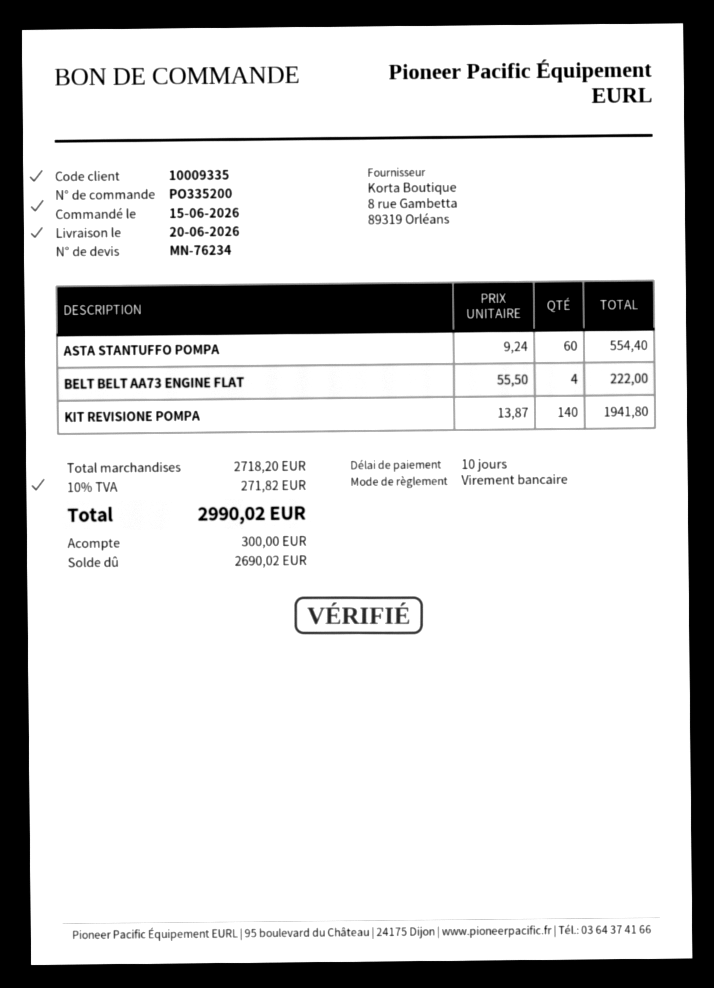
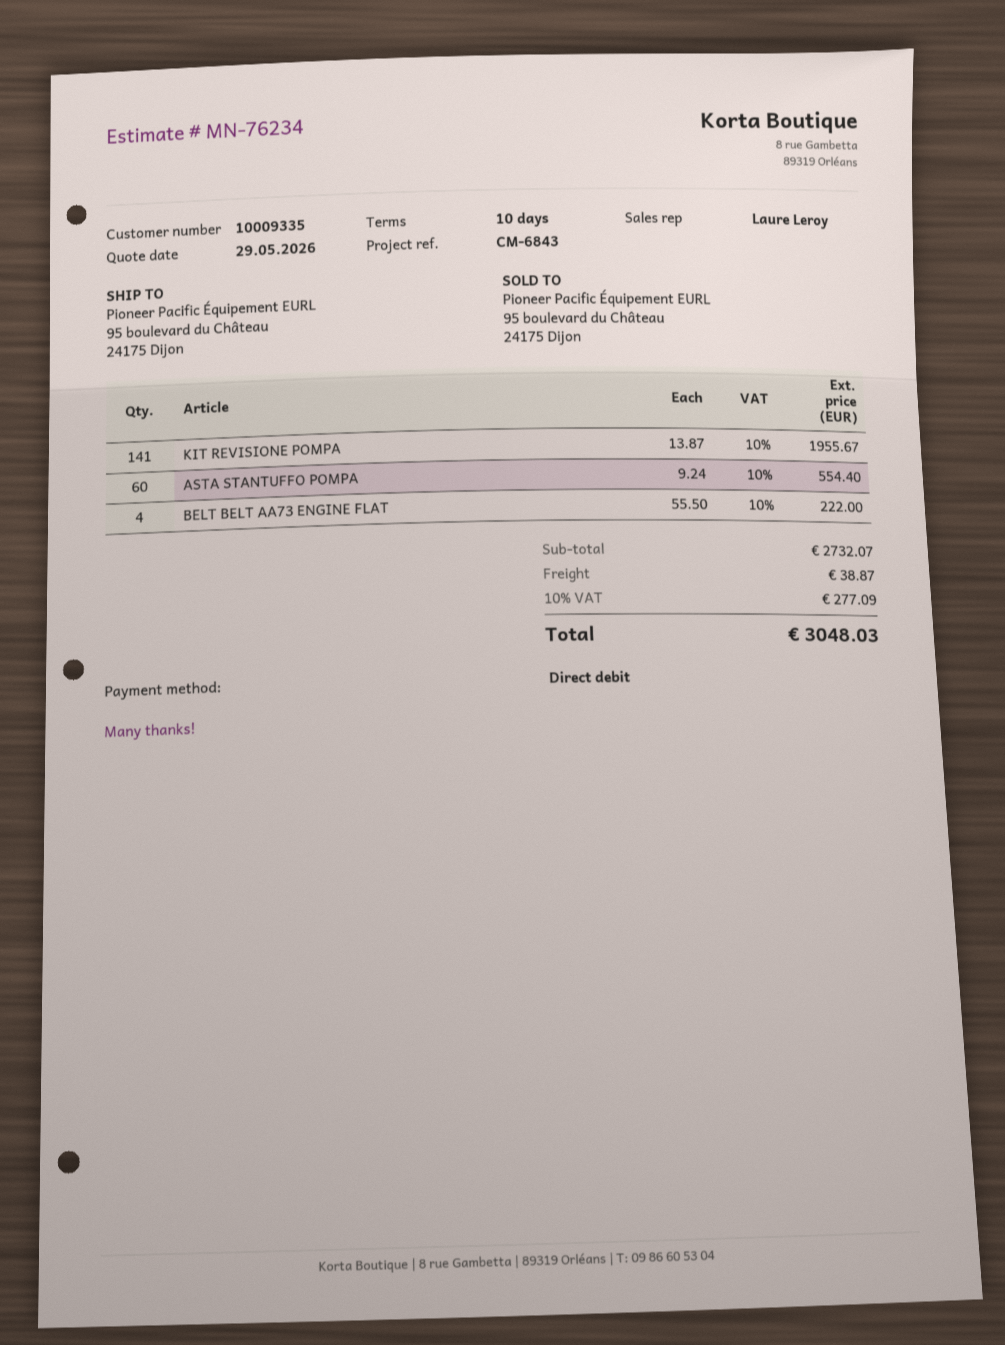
payment method: bank transfer -> direct debit
KIT REVISIONE POMPA: 140 x 13.87 = 1941.80 -> 141 x 13.87 = 1955.67
subtotal: 2718.20 -> 2732.07
shipping: none -> 38.87
tax: 10% = 271.82 -> 10% = 277.09
total: 2990.02 -> 3048.03

